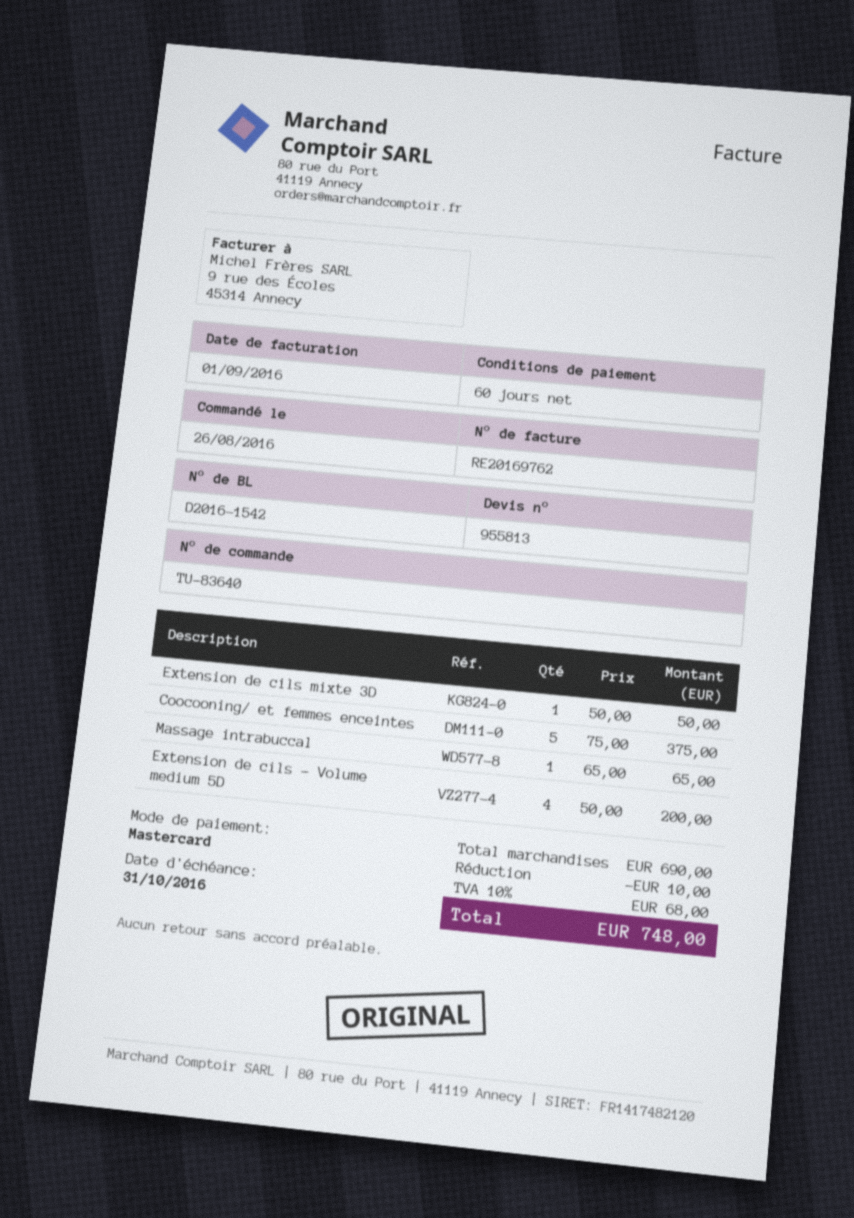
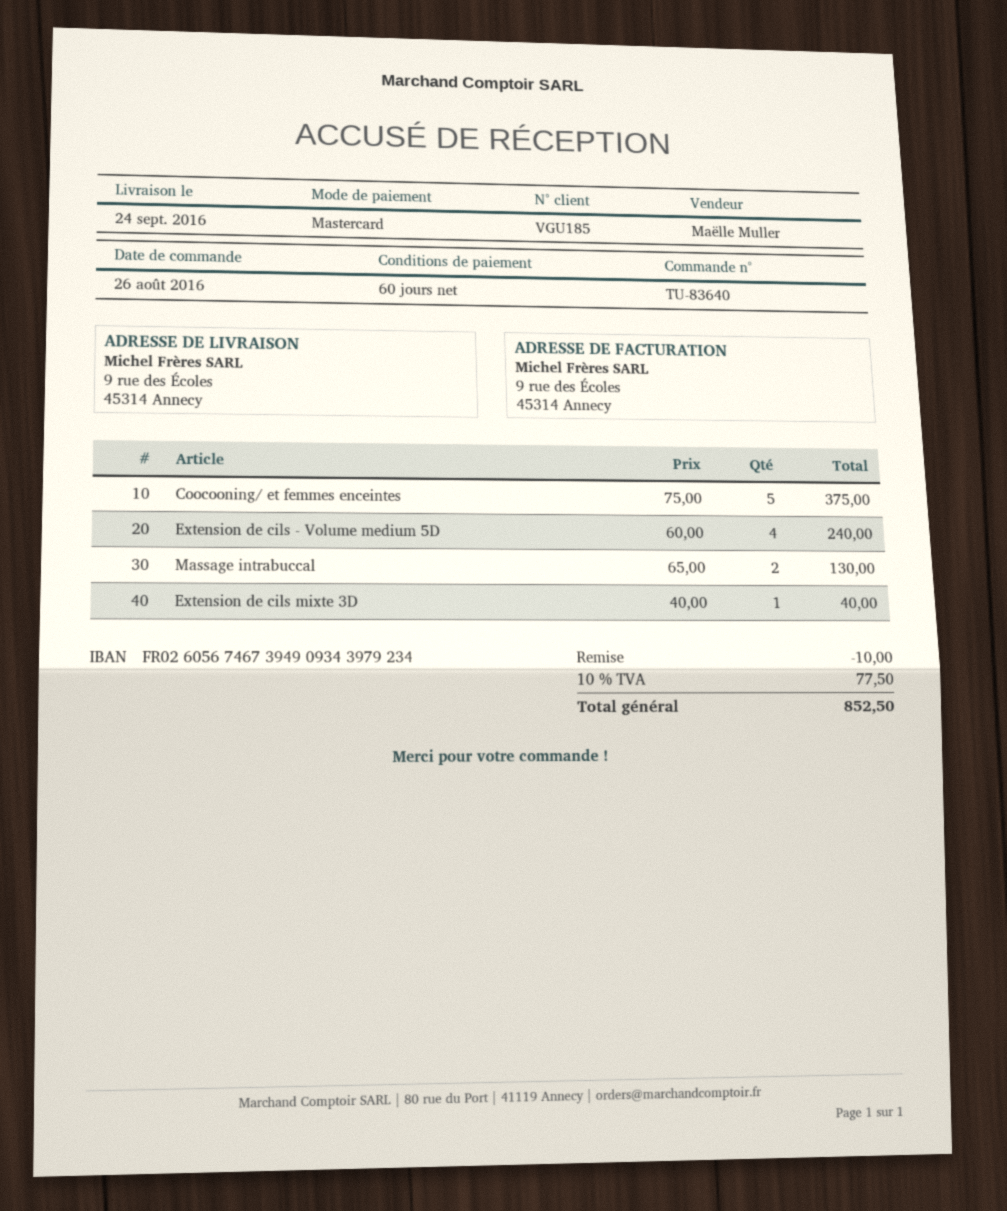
Extension de cils mixte 3D: 1 x 50.00 = 50.00 -> 1 x 40.00 = 40.00
Massage intrabuccal: 1 x 65.00 = 65.00 -> 2 x 65.00 = 130.00
Extension de cils - Volume medium 5D: 4 x 50.00 = 200.00 -> 4 x 60.00 = 240.00
tax: 10% = 68.00 -> 10% = 77.50
total: 748.00 -> 852.50

